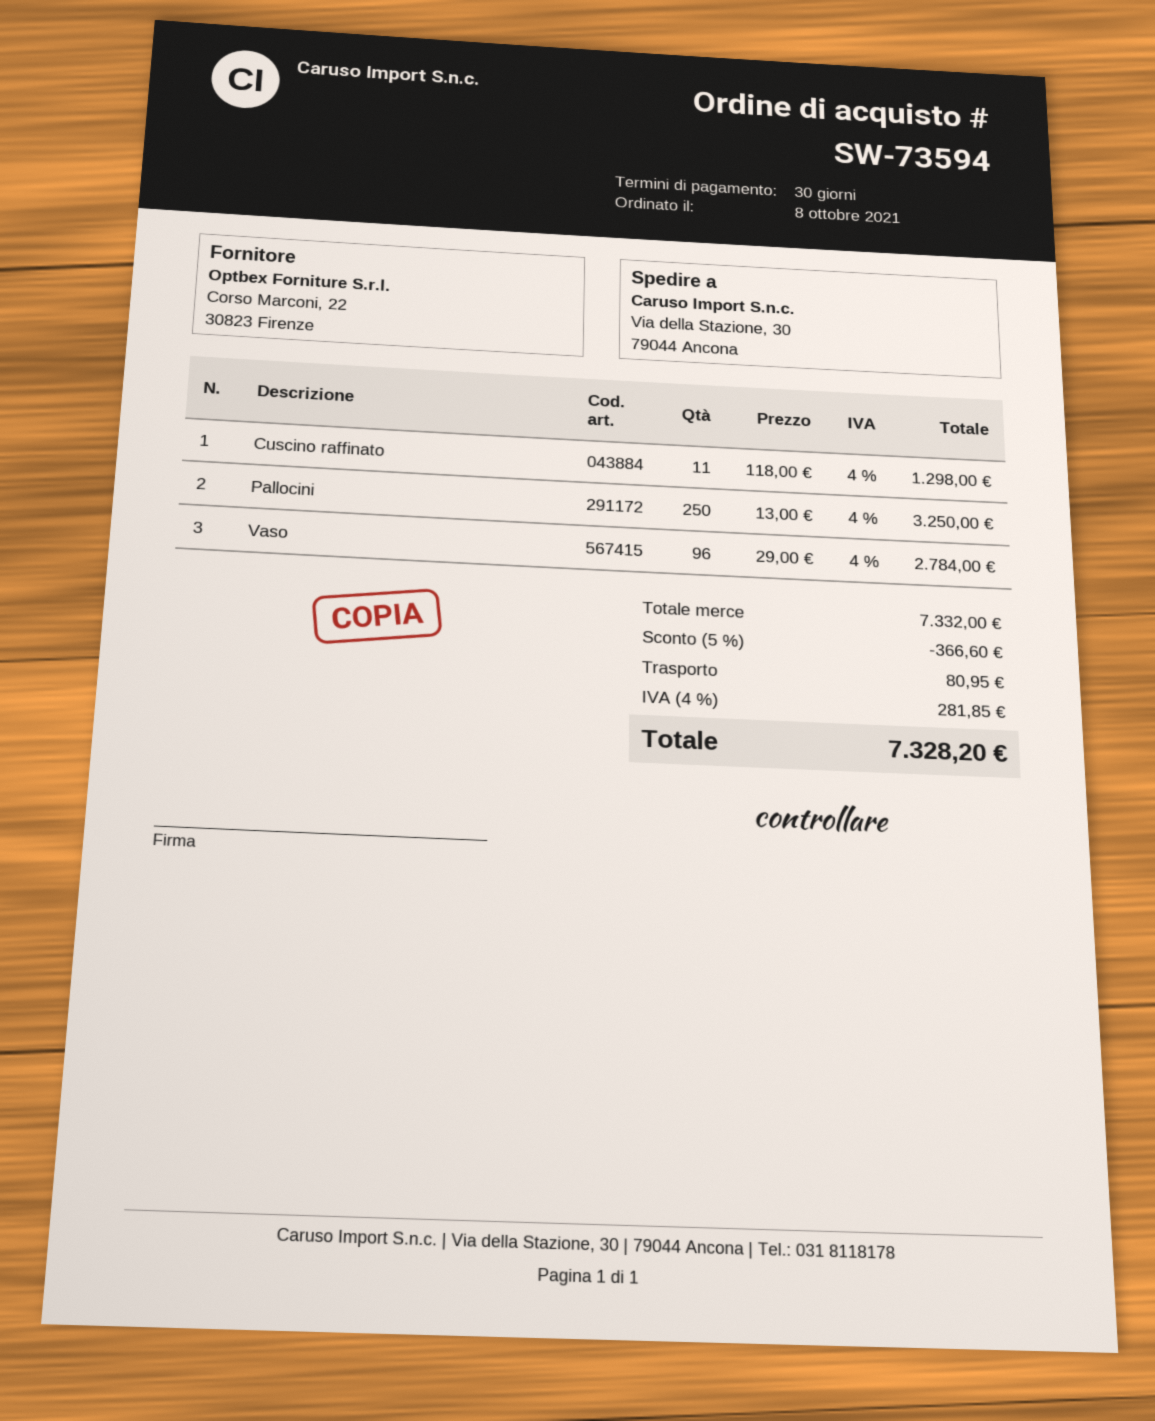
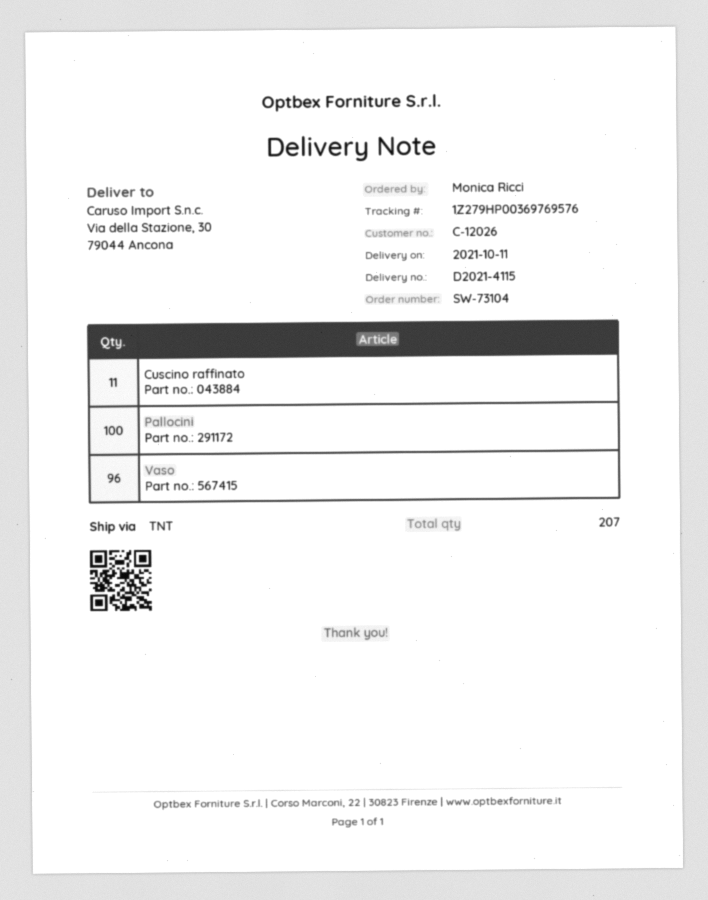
order number: SW-73594 -> SW-73104
Pallocini: 250 -> 100

